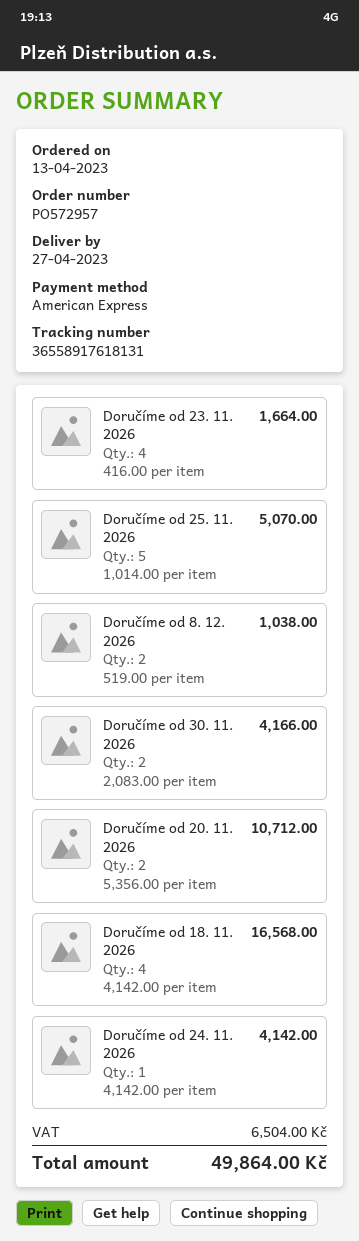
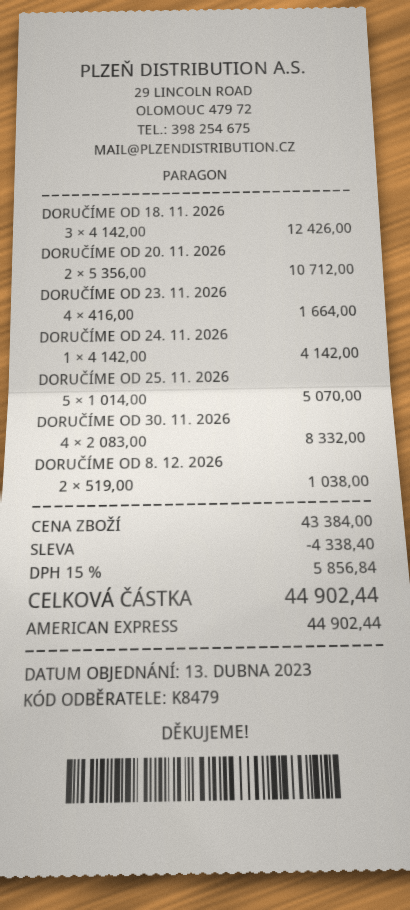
Doručíme od 30. 11. 2026: 2 x 2083.00 = 4166.00 -> 4 x 2083.00 = 8332.00
Doručíme od 18. 11. 2026: 4 x 4142.00 = 16568.00 -> 3 x 4142.00 = 12426.00
discount: none -> 4338.40
tax: 6504.00 -> 5856.84
total: 49864.00 -> 44902.44

